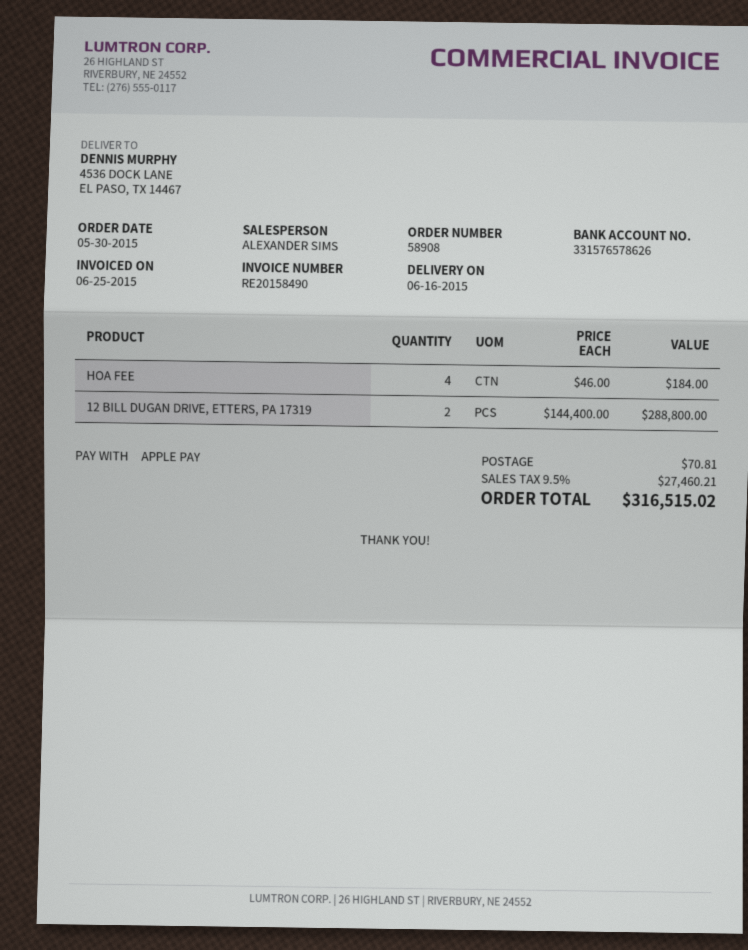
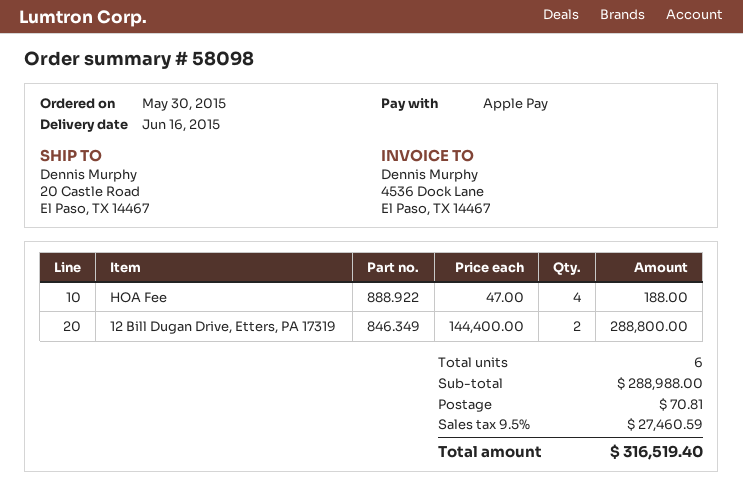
order number: 58908 -> 58098
ship to: 4536 DOCK LANE, EL PASO, TX 14467 -> 20 Castle Road, El Paso, TX 14467
HOA FEE: 4 x 46.00 = 184.00 -> 4 x 47.00 = 188.00
tax: 9.5% = 27460.21 -> 9.5% = 27460.59
total: 316515.02 -> 316519.40

